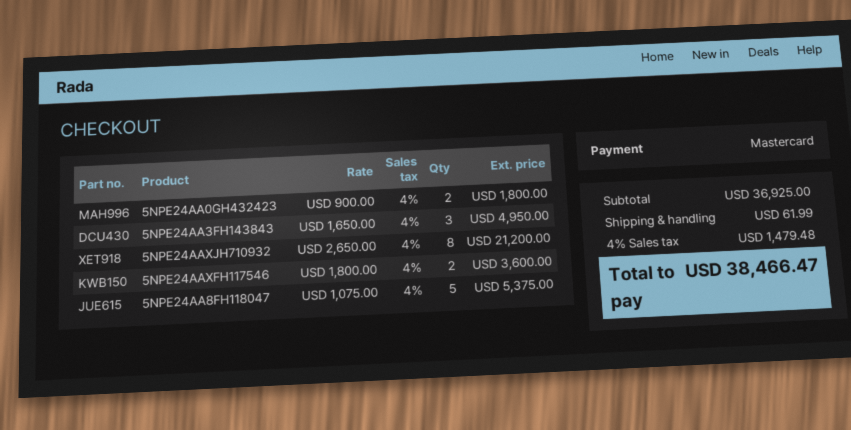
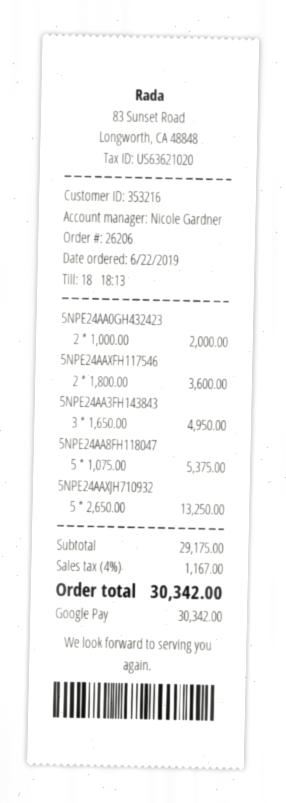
payment method: Mastercard -> Google Pay
5NPE24AA0GH432423: 2 x 900.00 = 1800.00 -> 2 x 1000.00 = 2000.00
5NPE24AAXJH710932: 8 x 2650.00 = 21200.00 -> 5 x 2650.00 = 13250.00
subtotal: 36925.00 -> 29175.00
shipping: 61.99 -> none
tax: 4% = 1479.48 -> 4% = 1167.00
total: 38466.47 -> 30342.00

